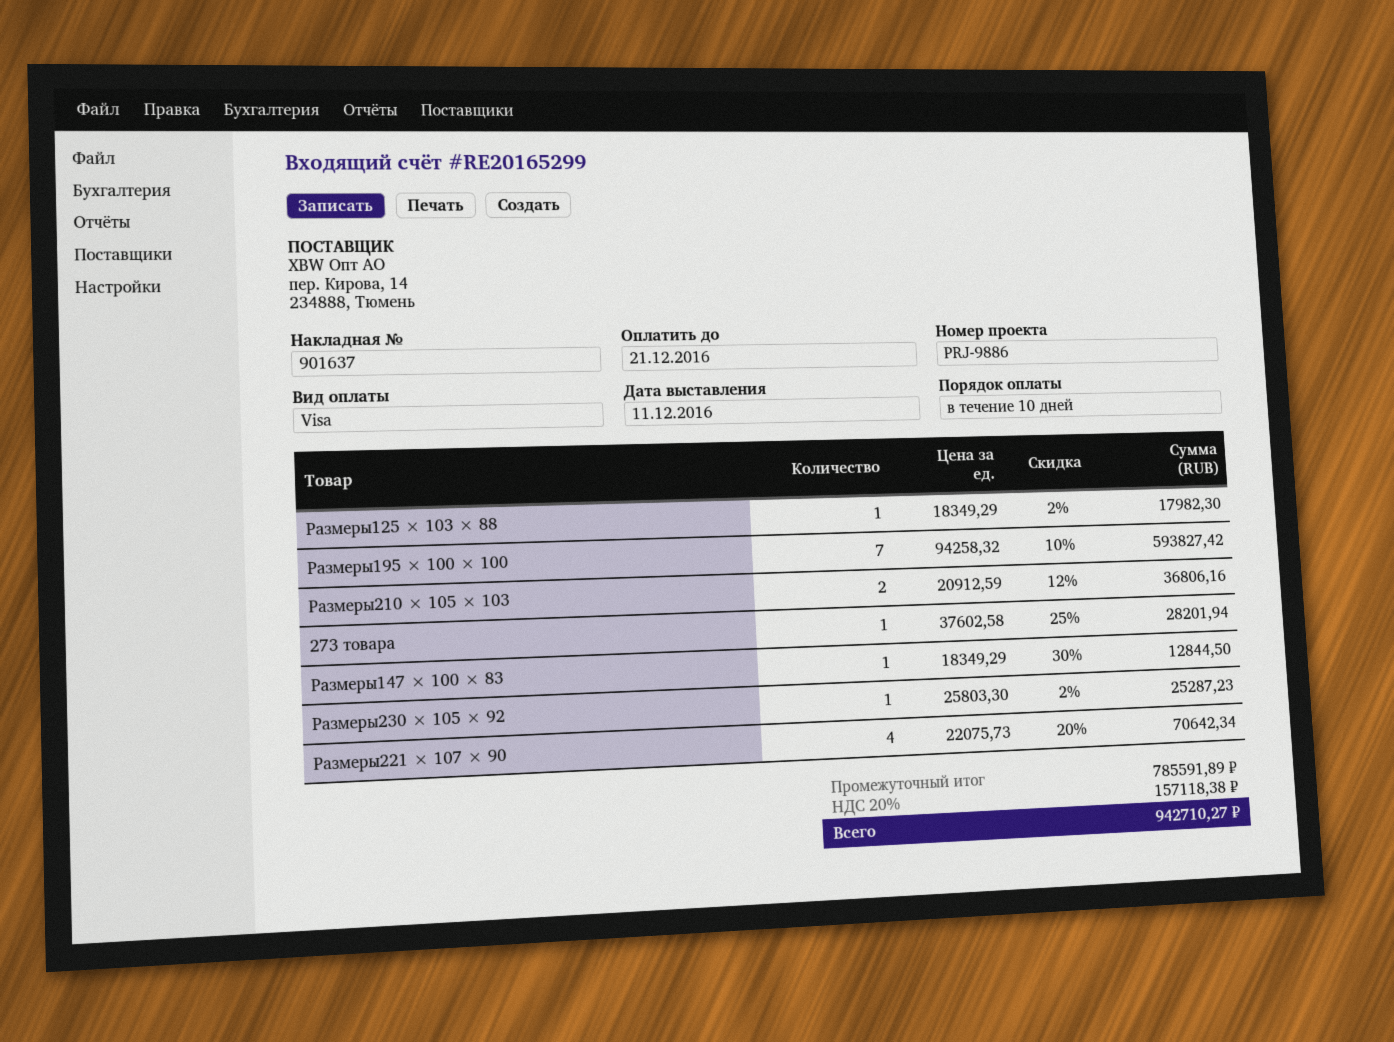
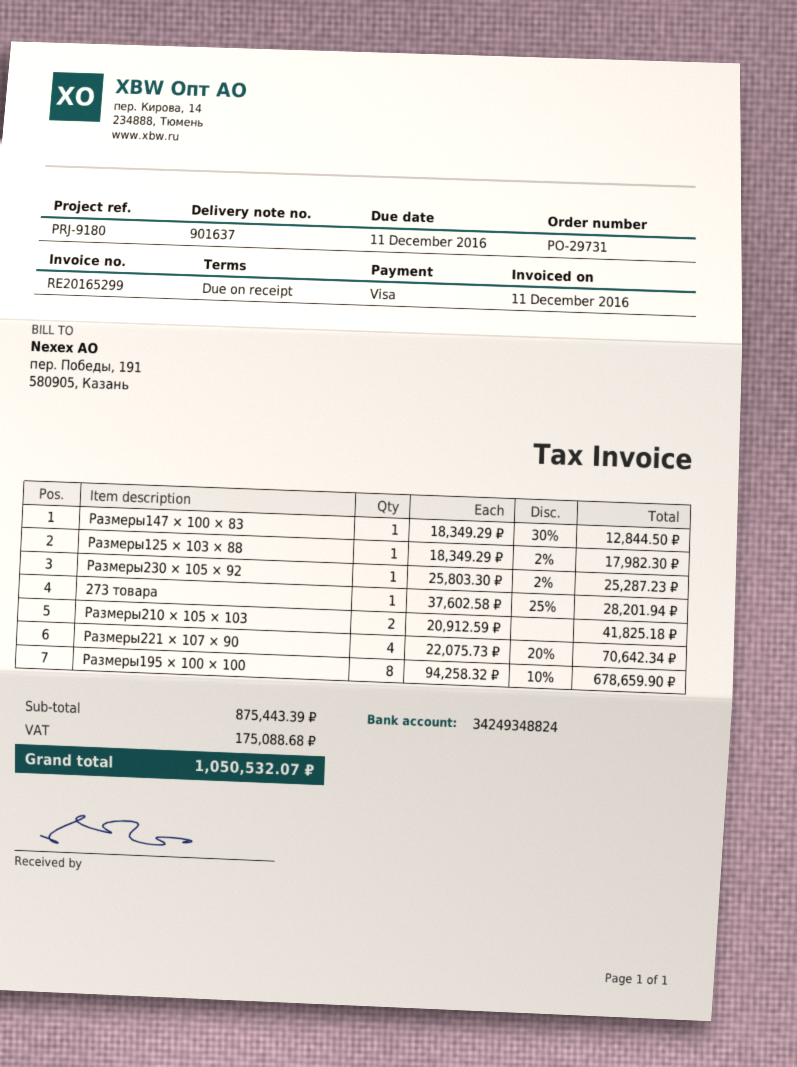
payment terms: 10 days -> on receipt
due date: 2016-12-21 -> 2016-12-11
reference: PRJ-9886 -> PRJ-9180
Размеры195 × 100 × 100: 7 x 94258.32 - 10% = 593827.42 -> 8 x 94258.32 - 10% = 678659.90
Размеры210 × 105 × 103: 2 x 20912.59 - 12% = 36806.16 -> 2 x 20912.59 = 41825.18
subtotal: 785591.89 -> 875443.39
tax: 157118.38 -> 175088.68
total: 942710.27 -> 1050532.07

